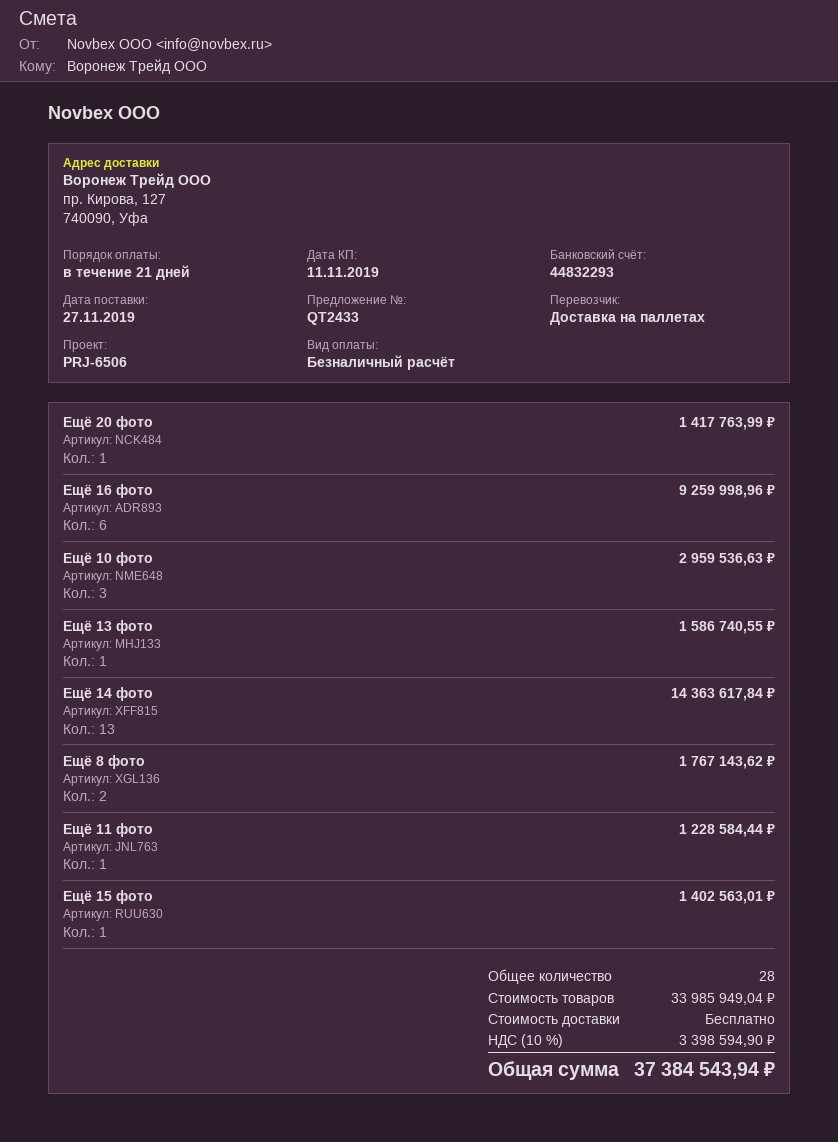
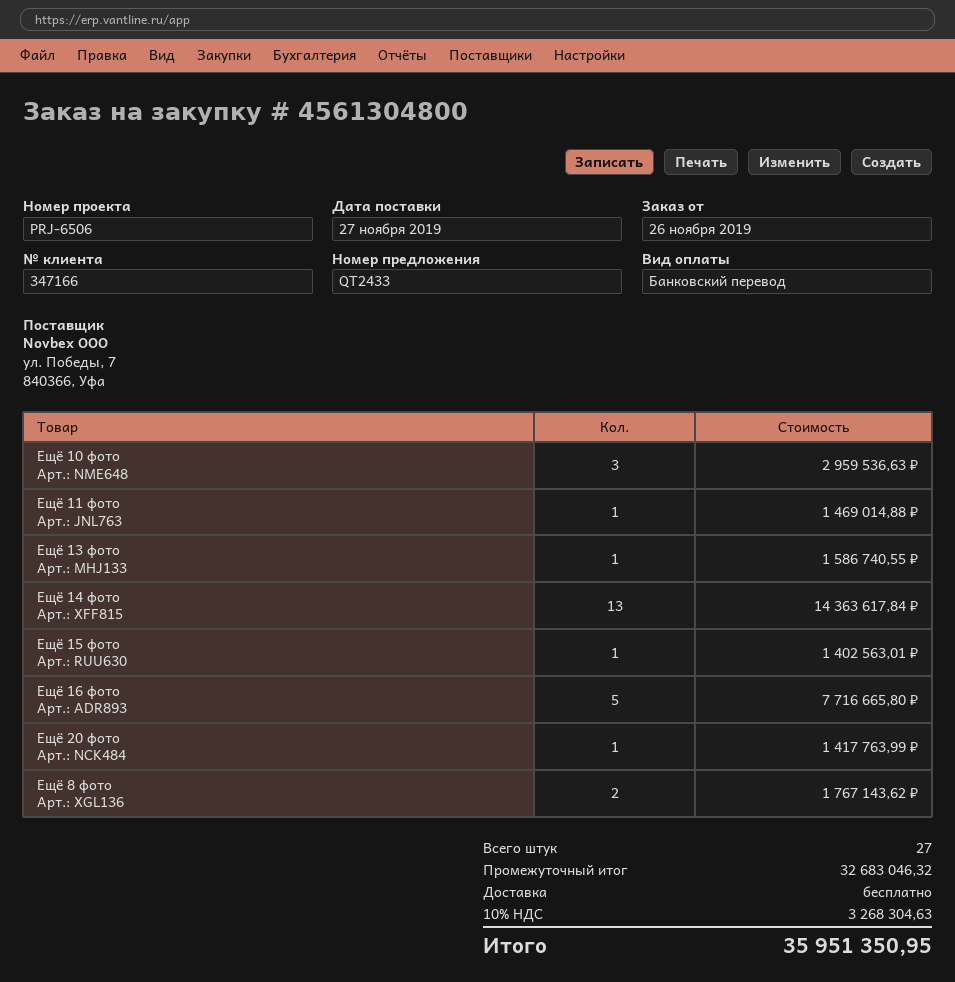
Ещё 16 фото: 6 for 9259998.96 -> 5 for 7716665.80
Ещё 11 фото: 1 for 1228584.44 -> 1 for 1469014.88
total quantity: 28 -> 27
subtotal: 33985949.04 -> 32683046.32
tax: 10% = 3398594.90 -> 10% = 3268304.63
total: 37384543.94 -> 35951350.95

